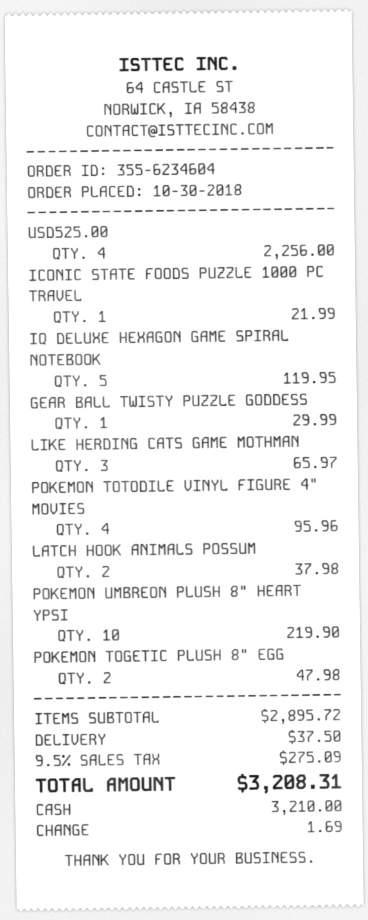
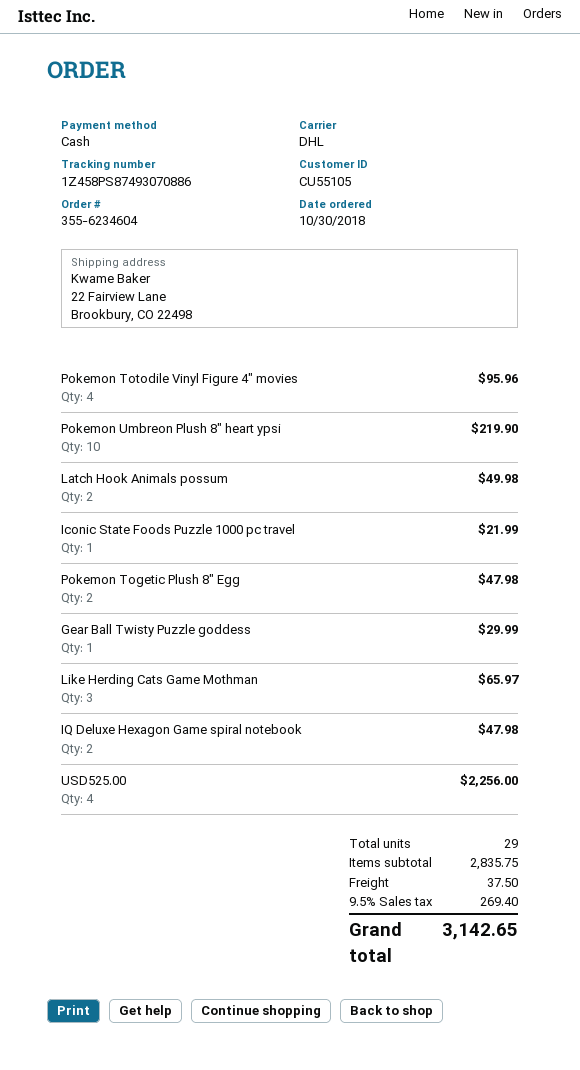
IQ DELUXE HEXAGON GAME SPIRAL NOTEBOOK: 5 for 119.95 -> 2 for 47.98
LATCH HOOK ANIMALS POSSUM: 2 for 37.98 -> 2 for 49.98
subtotal: 2895.72 -> 2835.75
tax: 9.5% = 275.09 -> 9.5% = 269.40
total: 3208.31 -> 3142.65

